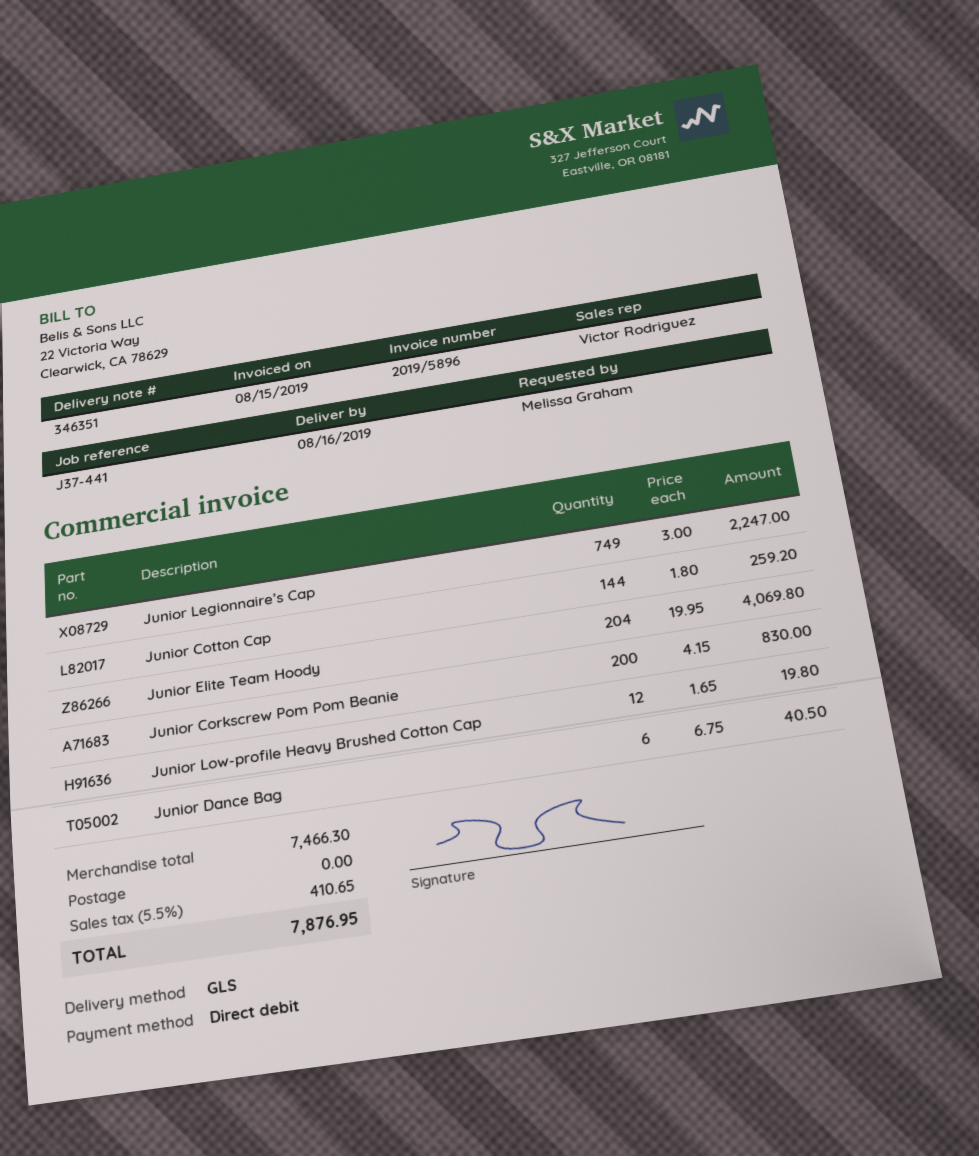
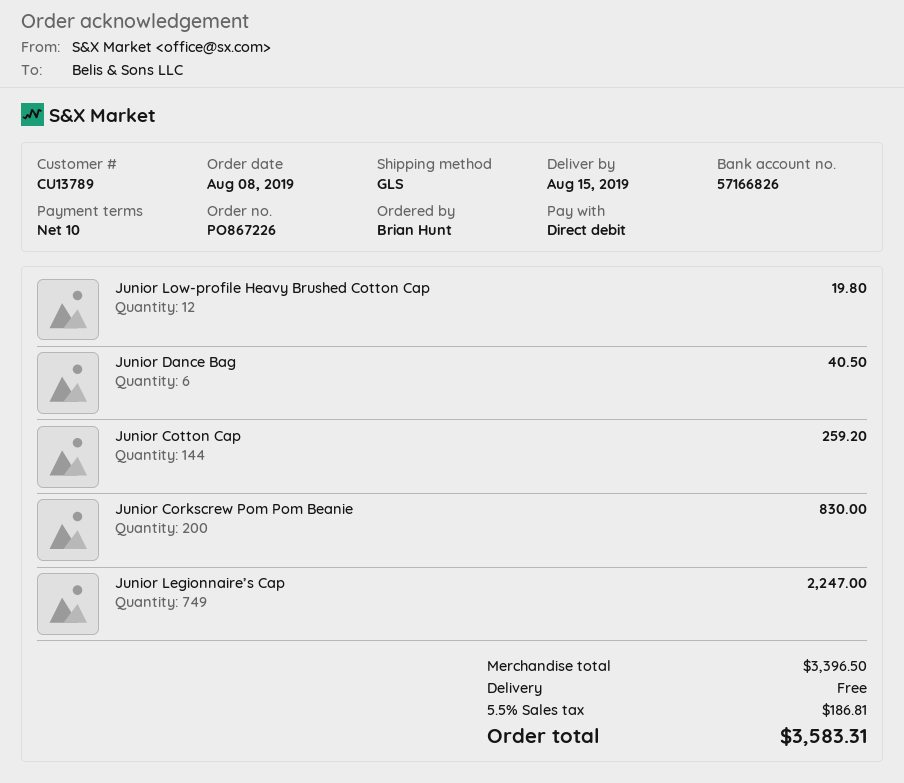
delivery date: 2019-08-16 -> 2019-08-15
ordered by: Melissa Graham -> Brian Hunt
Junior Elite Team Hoody: 204 for 4069.80 -> none
subtotal: 7466.30 -> 3396.50
tax: 5.5% = 410.65 -> 5.5% = 186.81
total: 7876.95 -> 3583.31

